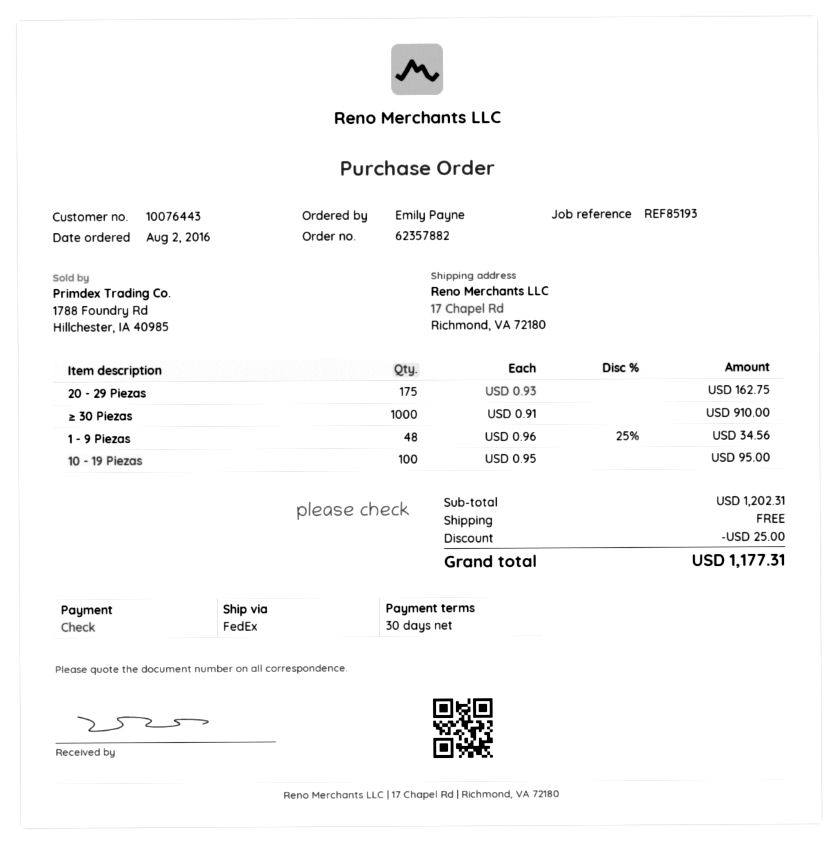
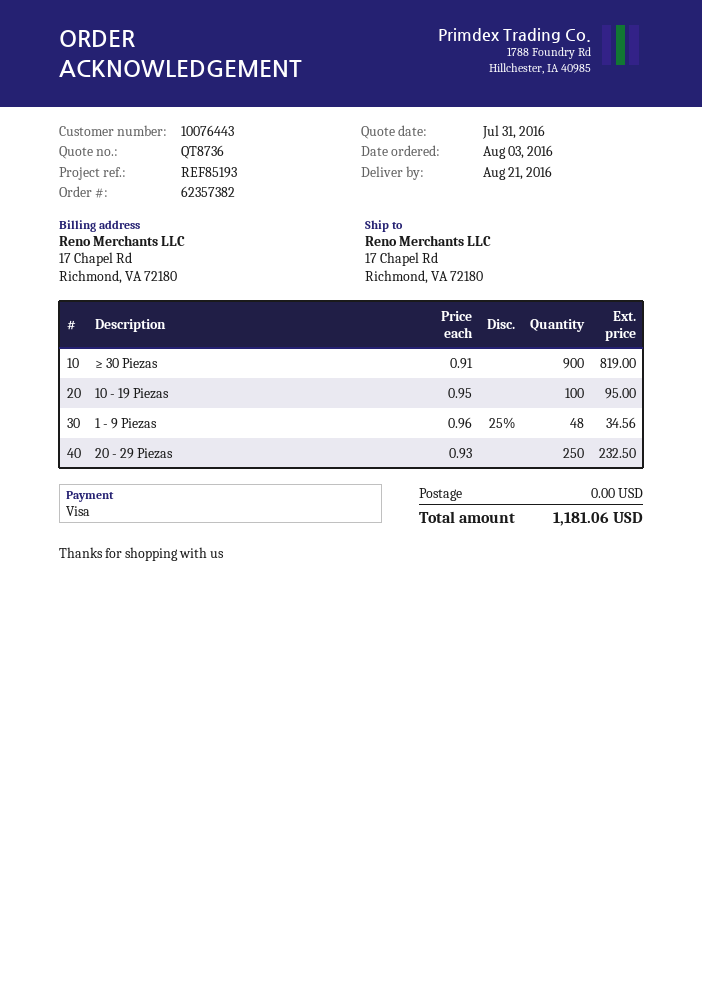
order number: 62357882 -> 62357382
order date: 2016-08-02 -> 2016-08-03
payment method: cheque -> Visa
20 - 29 Piezas: 175 x 0.93 = 162.75 -> 250 x 0.93 = 232.50
≥ 30 Piezas: 1000 x 0.91 = 910.00 -> 900 x 0.91 = 819.00
discount: 25.00 -> none
total: 1177.31 -> 1181.06

